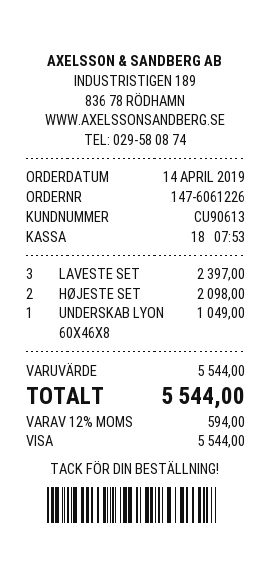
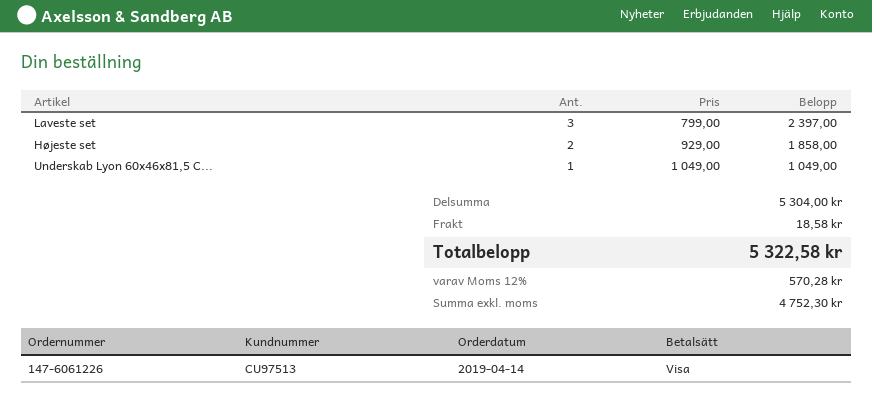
customer number: CU90613 -> CU97513
HØJESTE SET: 2 for 2098.00 -> 2 for 1858.00
subtotal: 5544.00 -> 5304.00
shipping: none -> 18.58
tax: 12% = 594.00 -> 12% = 570.28
total: 5544.00 -> 5322.58

